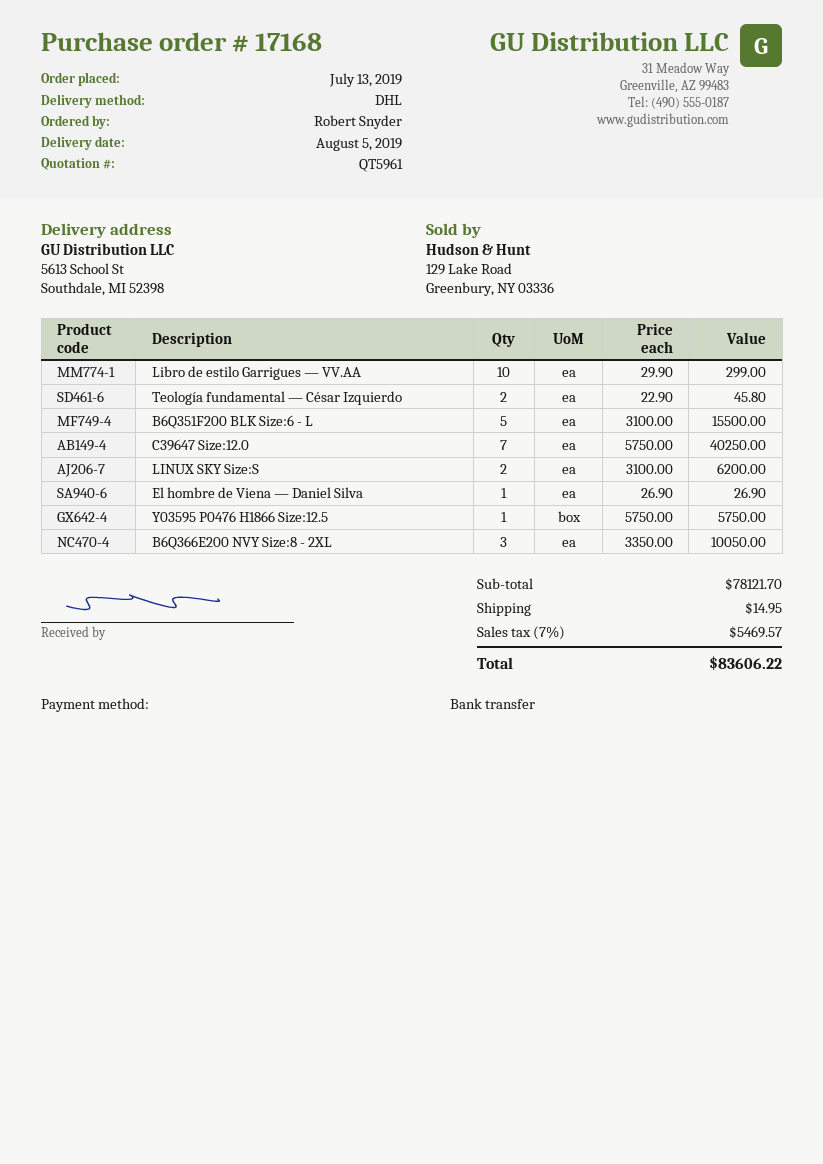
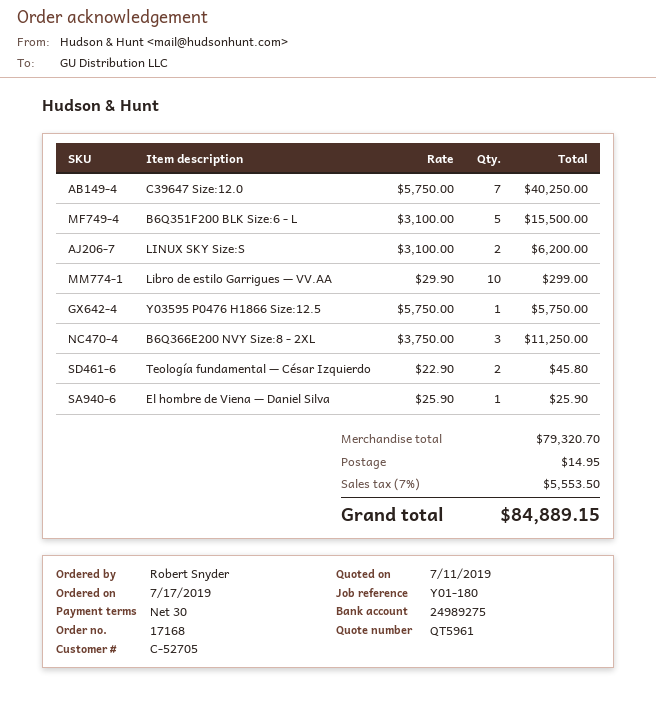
order date: 2019-07-13 -> 2019-07-17
El hombre de Viena — Daniel Silva: 1 x 26.90 = 26.90 -> 1 x 25.90 = 25.90
B6Q366E200 NVY Size:8 - 2XL: 3 x 3350.00 = 10050.00 -> 3 x 3750.00 = 11250.00
subtotal: 78121.70 -> 79320.70
tax: 7% = 5469.57 -> 7% = 5553.50
total: 83606.22 -> 84889.15

